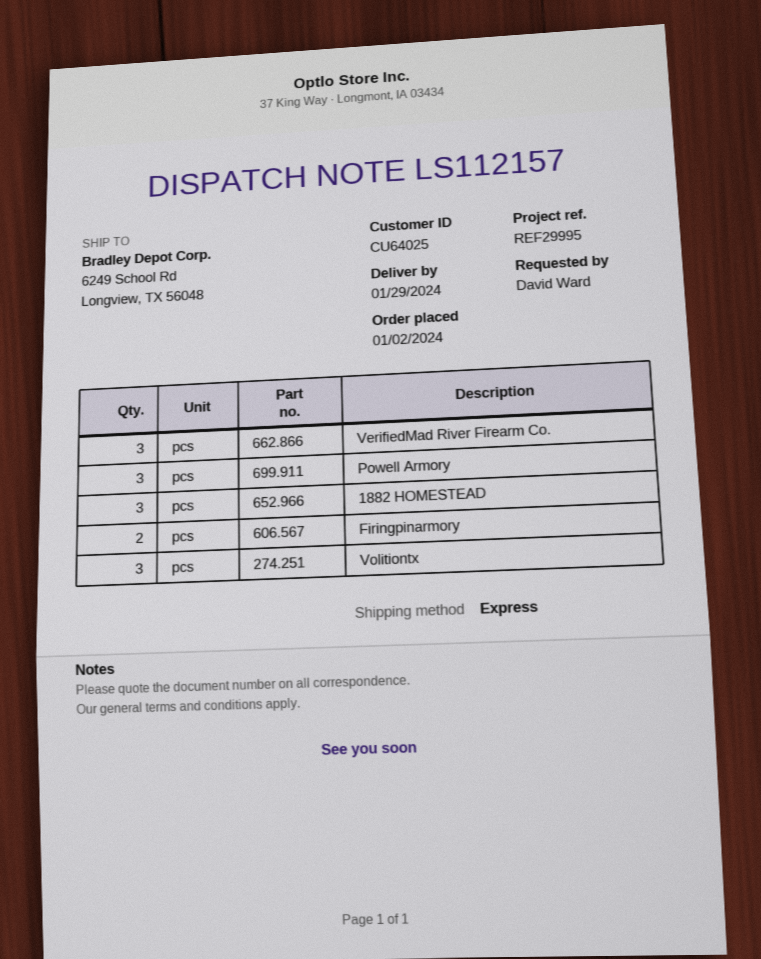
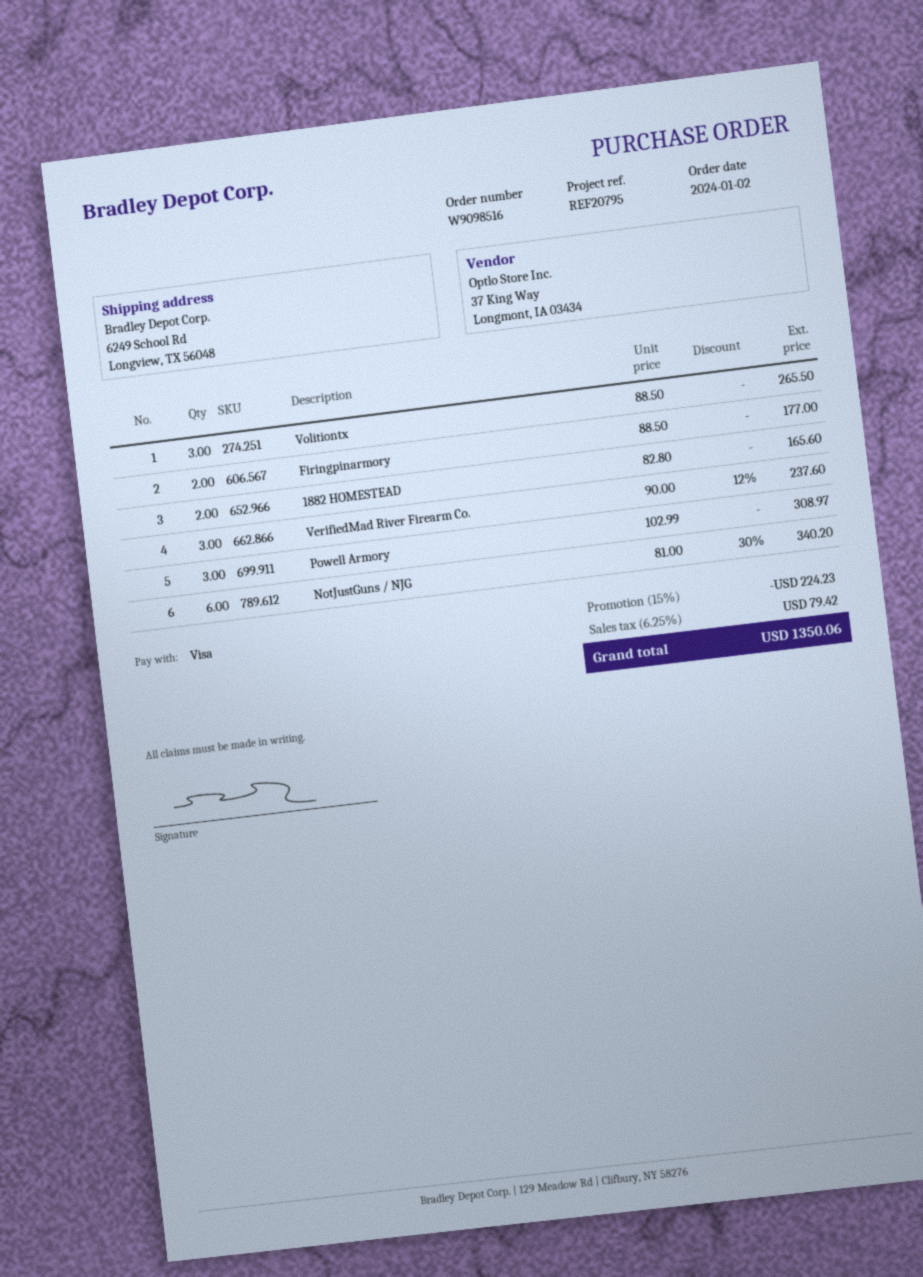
reference: REF29995 -> REF20795
1882 HOMESTEAD: 3 -> 2
NotJustGuns / NJG: none -> 6

